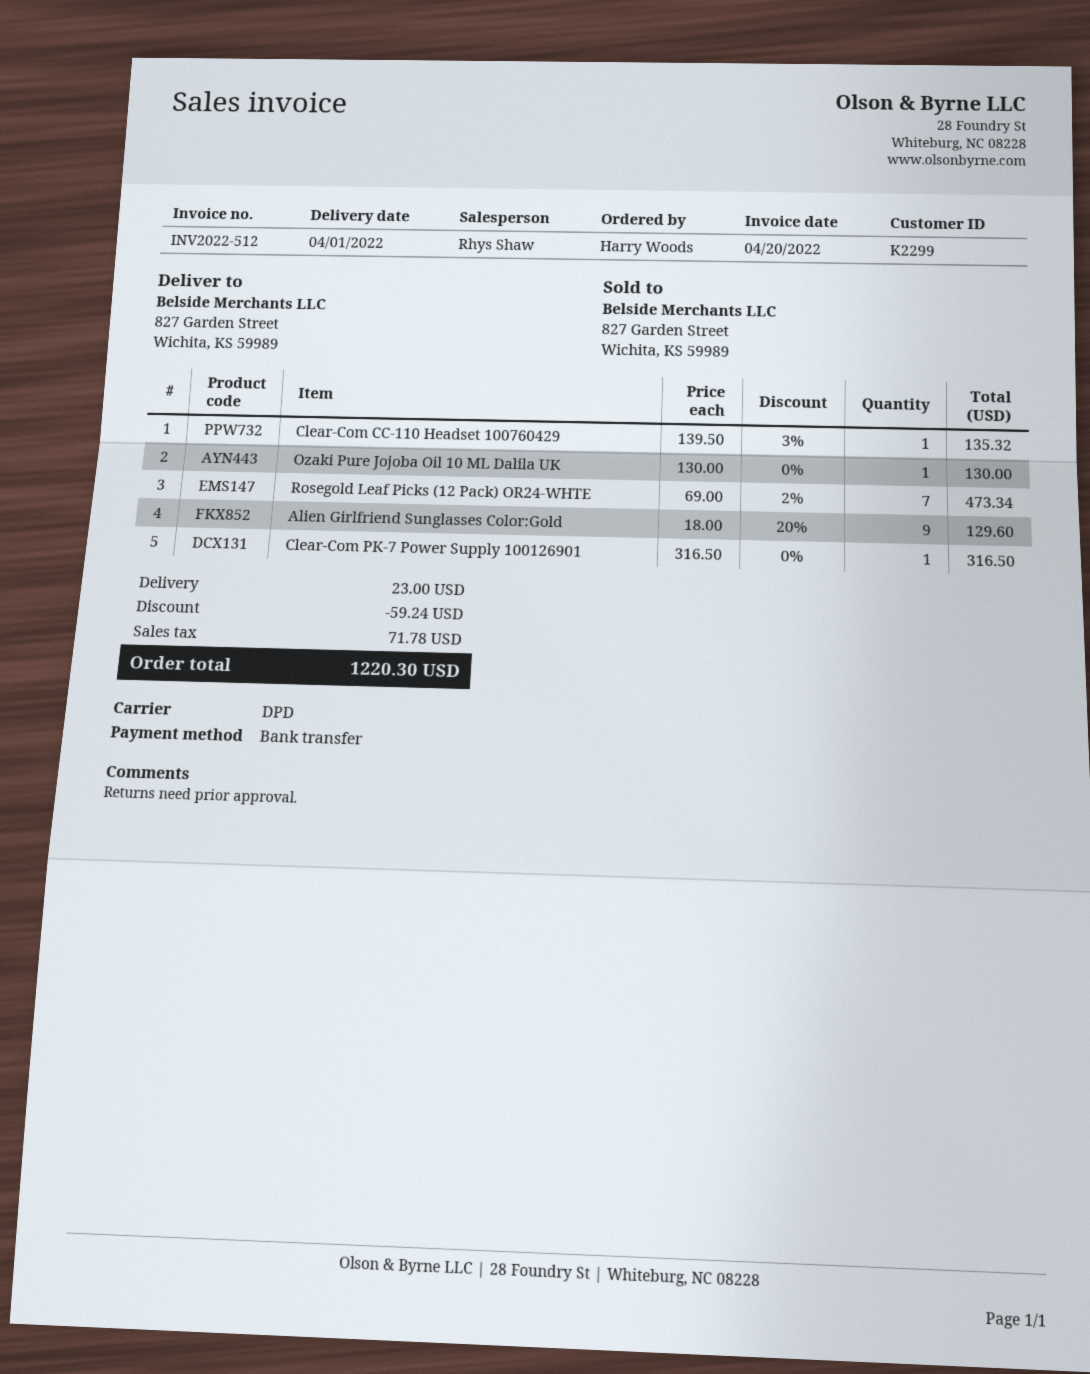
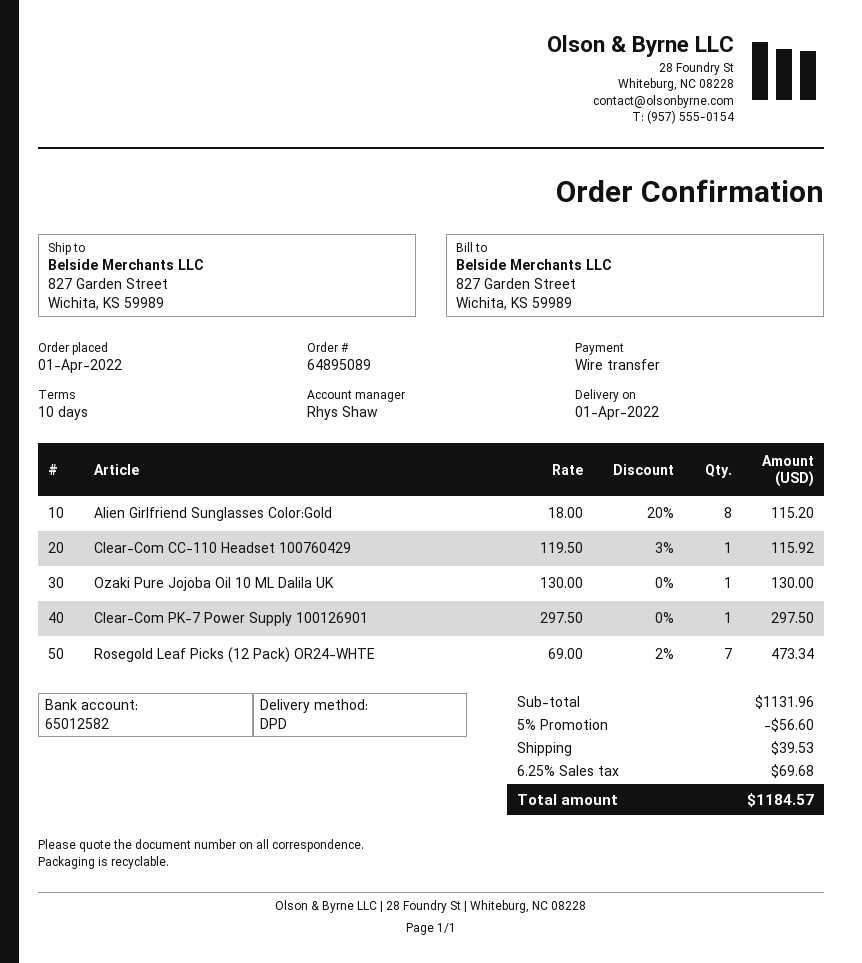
Clear-Com CC-110 Headset 100760429: 1 x 139.50 - 3% = 135.32 -> 1 x 119.50 - 3% = 115.92
Alien Girlfriend Sunglasses Color:Gold: 9 x 18.00 - 20% = 129.60 -> 8 x 18.00 - 20% = 115.20
Clear-Com PK-7 Power Supply 100126901: 1 x 316.50 = 316.50 -> 1 x 297.50 = 297.50
discount: 59.24 -> 56.60
shipping: 23.00 -> 39.53
tax: 71.78 -> 69.68
total: 1220.30 -> 1184.57

